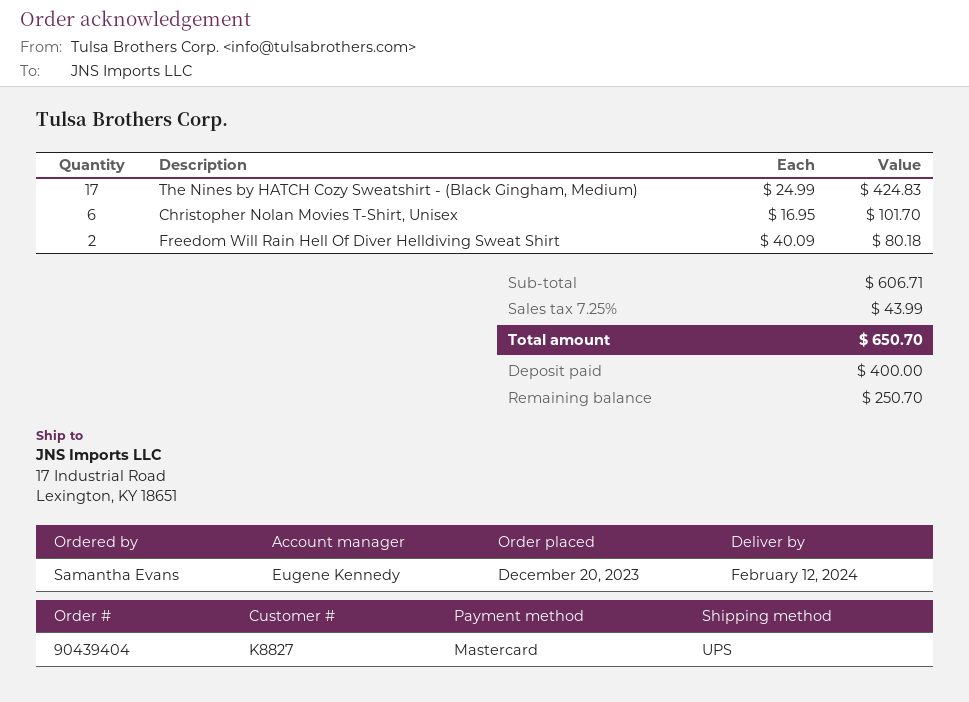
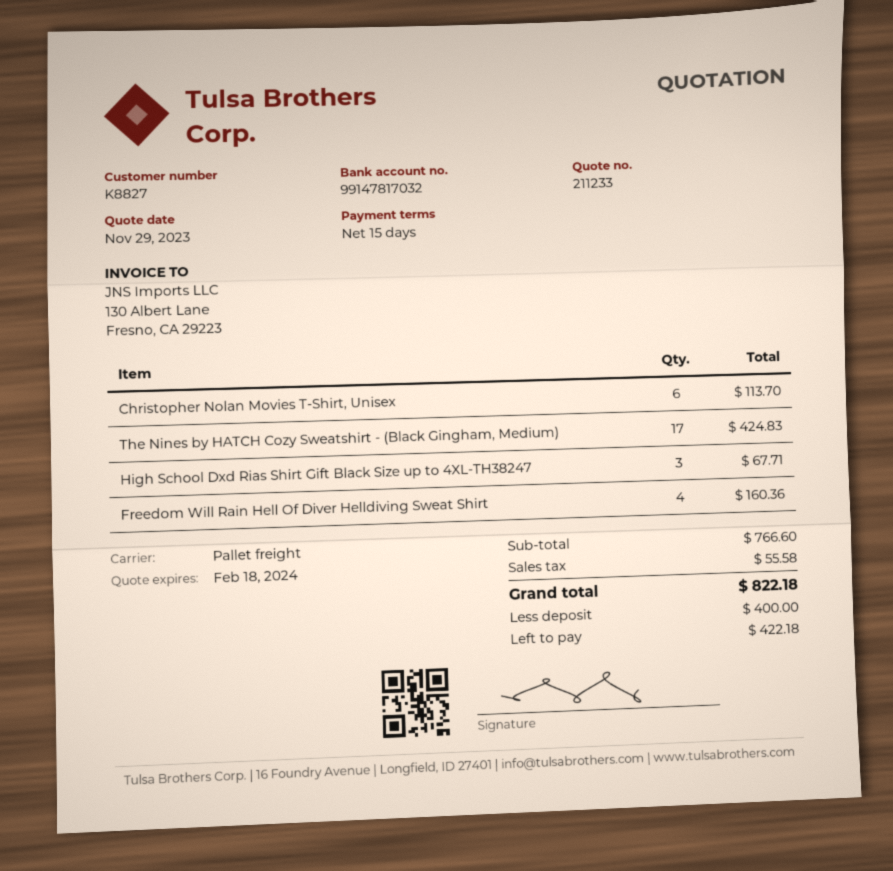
shipping method: UPS -> pallet freight
Christopher Nolan Movies T-Shirt, Unisex: 6 for 101.70 -> 6 for 113.70
Freedom Will Rain Hell Of Diver Helldiving Sweat Shirt: 2 for 80.18 -> 4 for 160.36
High School Dxd Rias Shirt Gift Black Size up to 4XL-TH38247: none -> 3 for 67.71
subtotal: 606.71 -> 766.60
tax: 43.99 -> 55.58
total: 650.70 -> 822.18
balance: 250.70 -> 422.18

